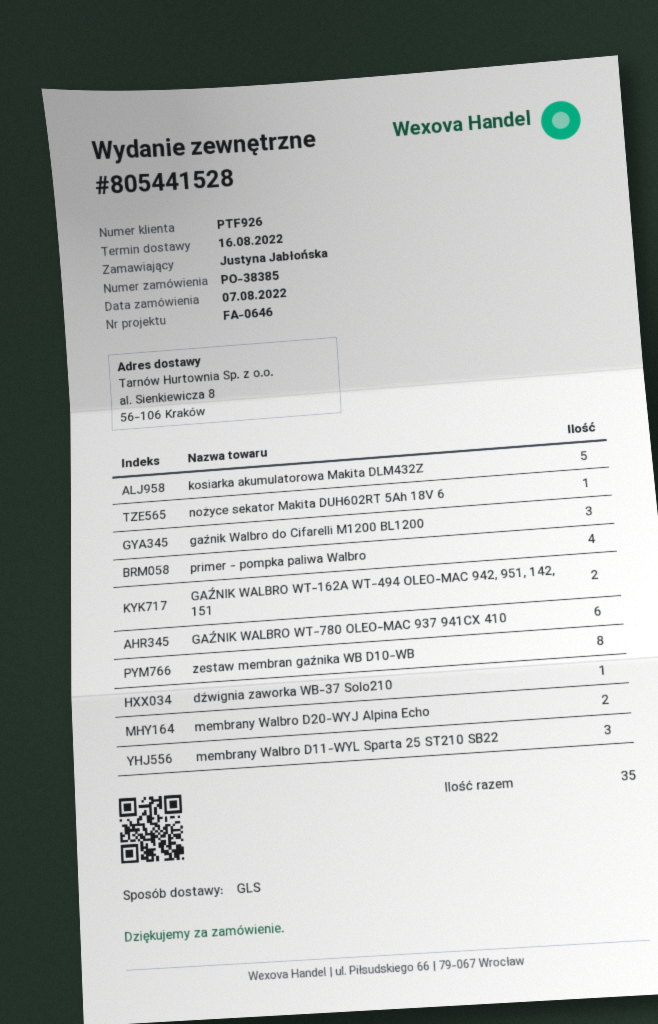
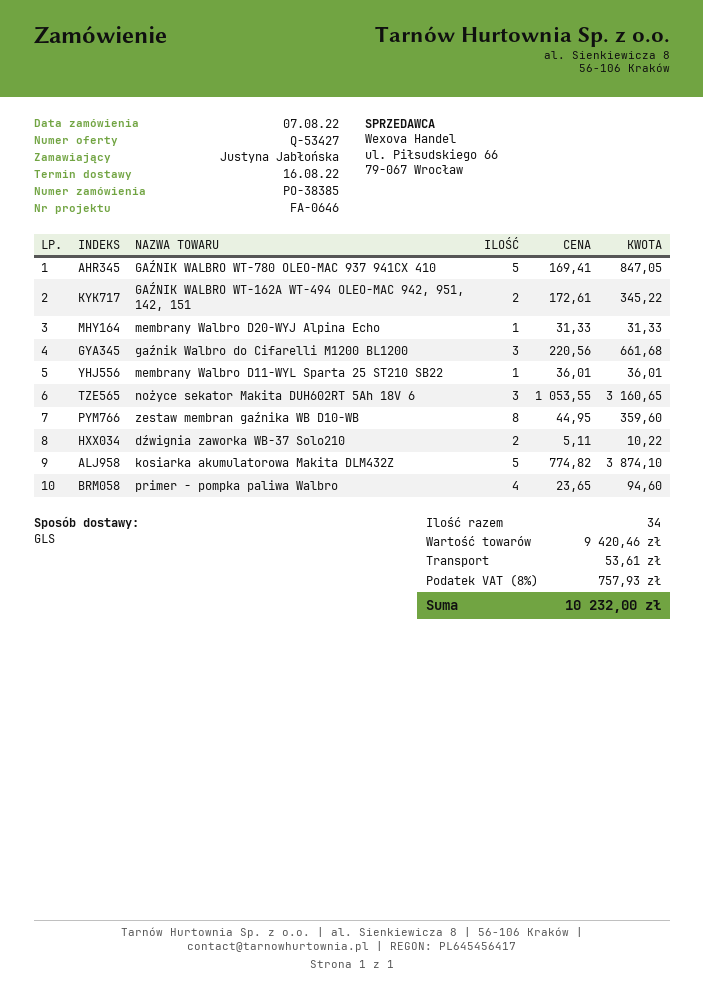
nożyce sekator Makita DUH602RT 5Ah 18V 6: 1 -> 3
GAŹNIK WALBRO WT-780 OLEO-MAC 937 941CX 410: 6 -> 5
dźwignia zaworka WB-37 Solo210: 1 -> 2
membrany Walbro D20-WYJ Alpina Echo: 2 -> 1
membrany Walbro D11-WYL Sparta 25 ST210 SB22: 3 -> 1
total quantity: 35 -> 34

